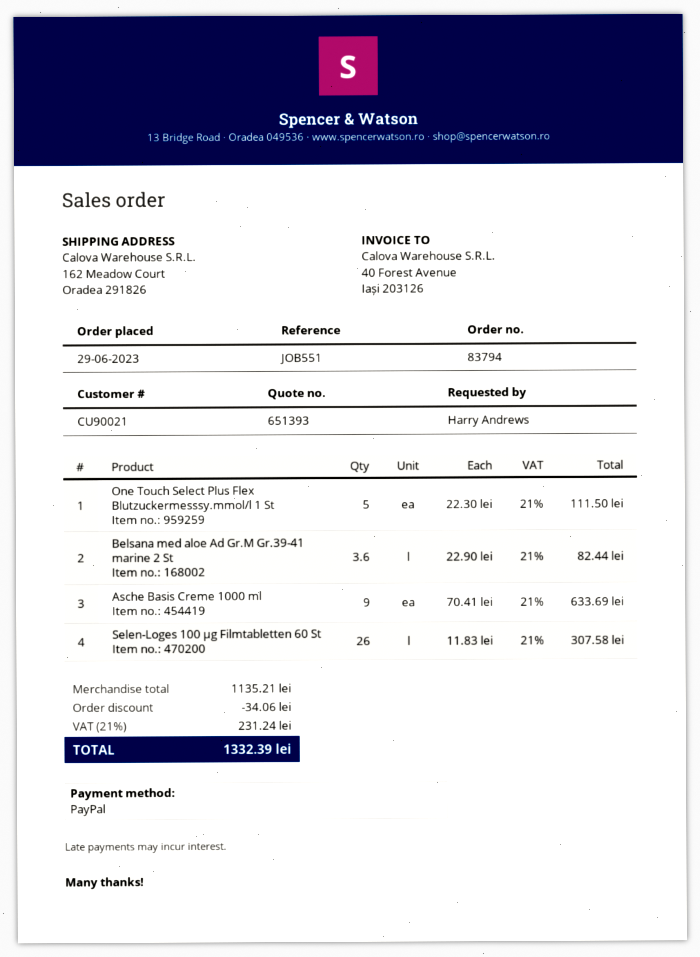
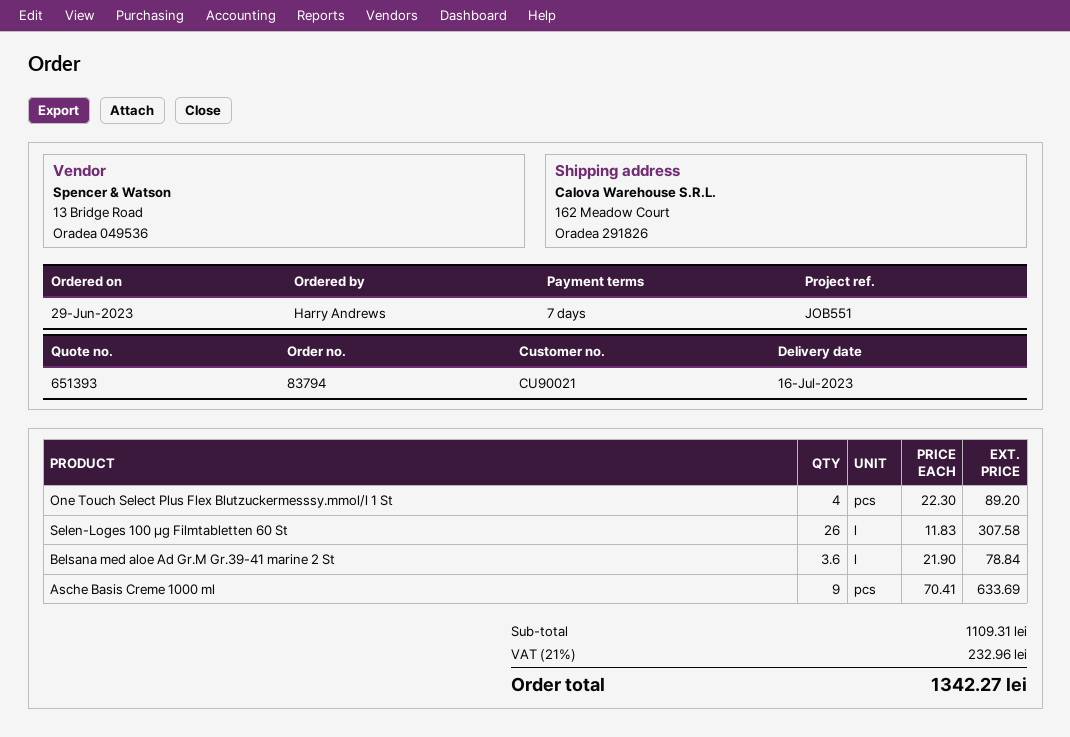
One Touch Select Plus Flex Blutzuckermesssy.mmol/l 1 St: 5 x 22.30 = 111.50 -> 4 x 22.30 = 89.20
Belsana med aloe Ad Gr.M Gr.39-41 marine 2 St: 3.6 x 22.90 = 82.44 -> 3.6 x 21.90 = 78.84
subtotal: 1135.21 -> 1109.31
discount: 34.06 -> none
tax: 21% = 231.24 -> 21% = 232.96
total: 1332.39 -> 1342.27

